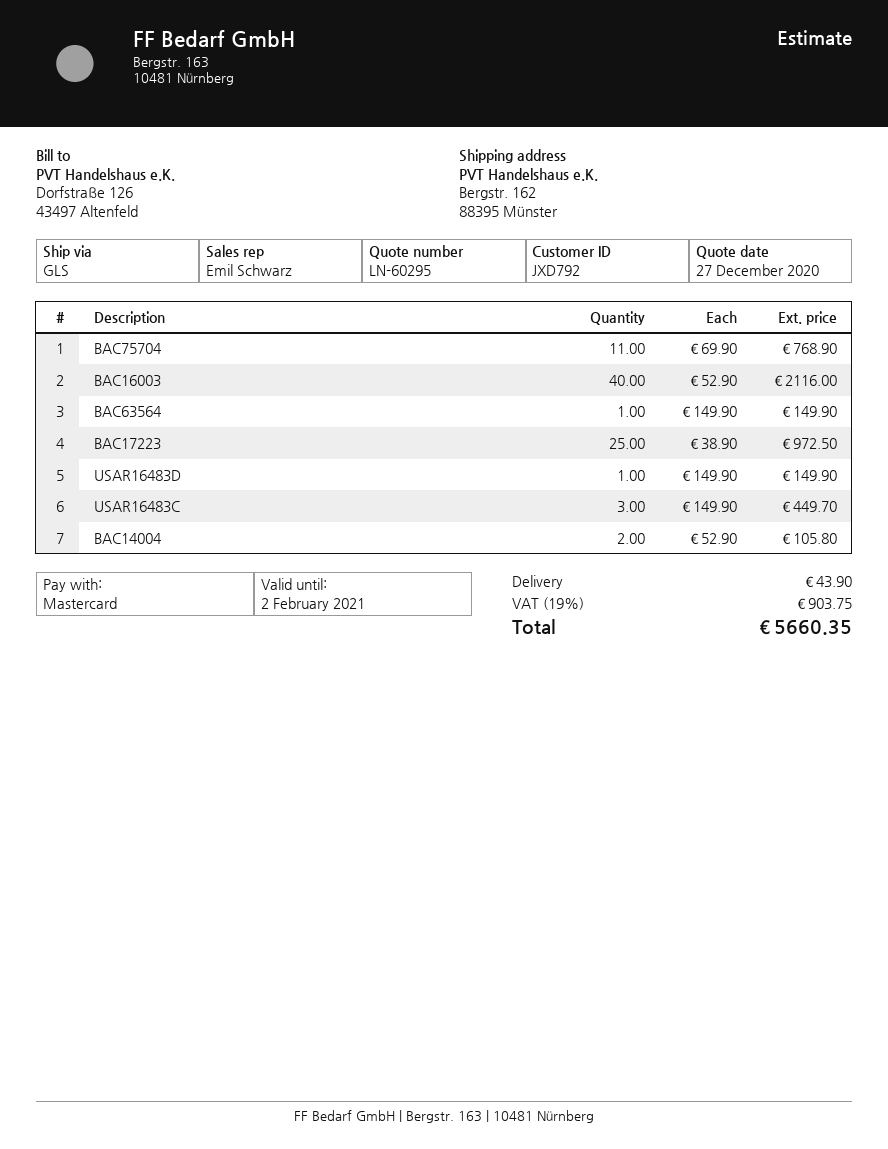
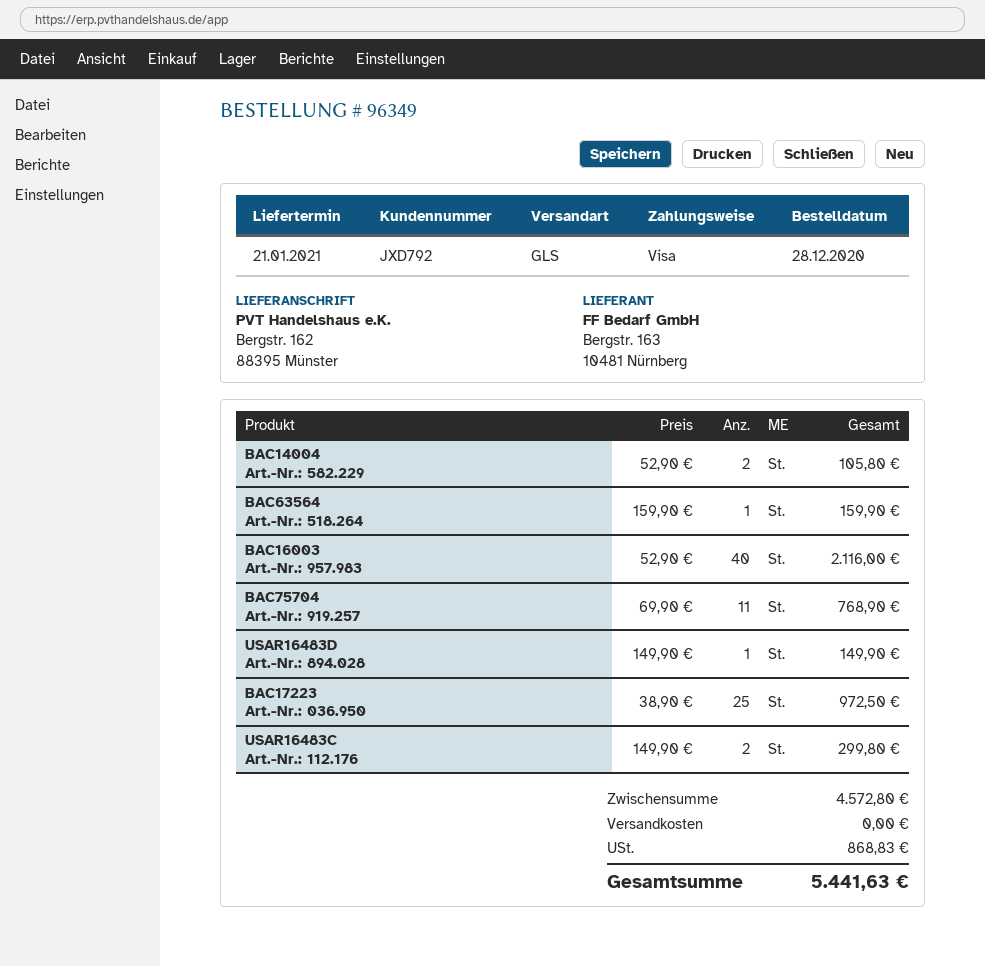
payment method: Mastercard -> Visa
BAC63564: 1 x 149.90 = 149.90 -> 1 x 159.90 = 159.90
USAR16483C: 3 x 149.90 = 449.70 -> 2 x 149.90 = 299.80
shipping: 43.90 -> 0.00
tax: 903.75 -> 868.83
total: 5660.35 -> 5441.63

